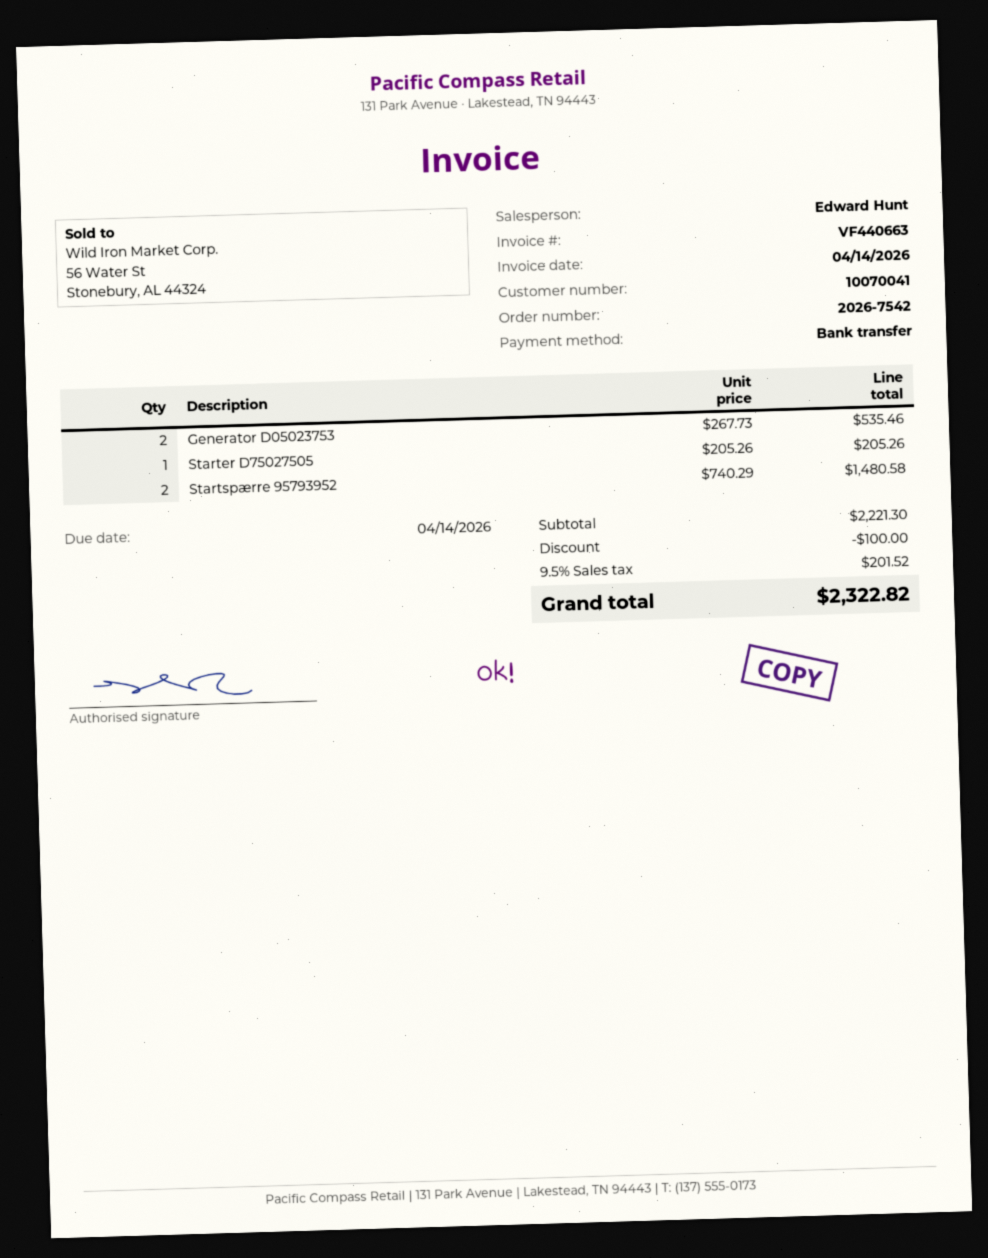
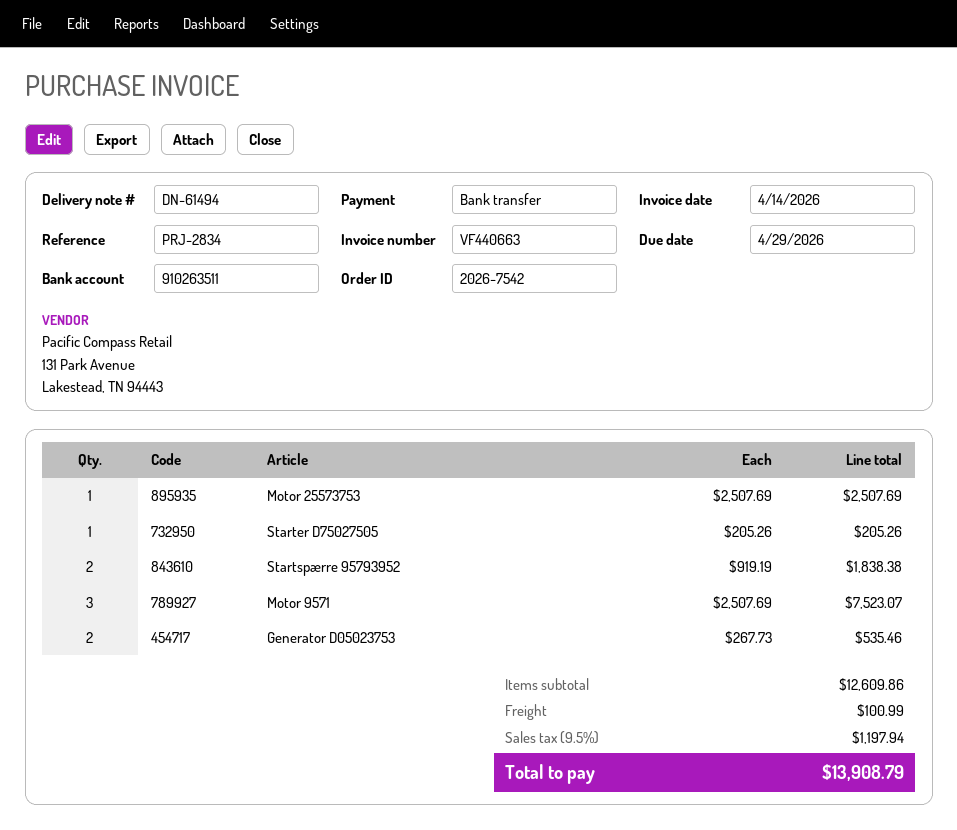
due date: 2026-04-14 -> 2026-04-29
Startspærre 95793952: 2 x 740.29 = 1480.58 -> 2 x 919.19 = 1838.38
Motor 25573753: none -> 1 x 2507.69 = 2507.69
Motor 9571: none -> 3 x 2507.69 = 7523.07
subtotal: 2221.30 -> 12609.86
discount: 100.00 -> none
shipping: none -> 100.99
tax: 9.5% = 201.52 -> 9.5% = 1197.94
total: 2322.82 -> 13908.79

